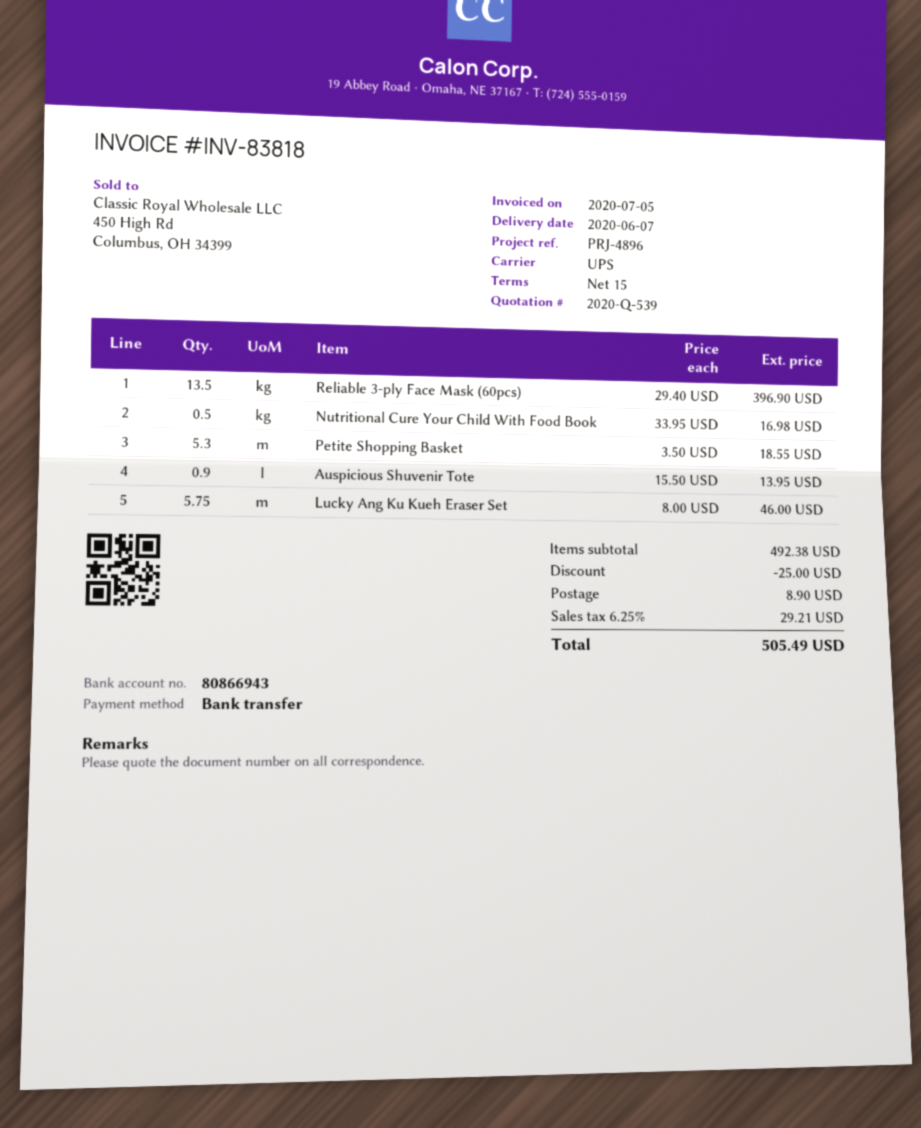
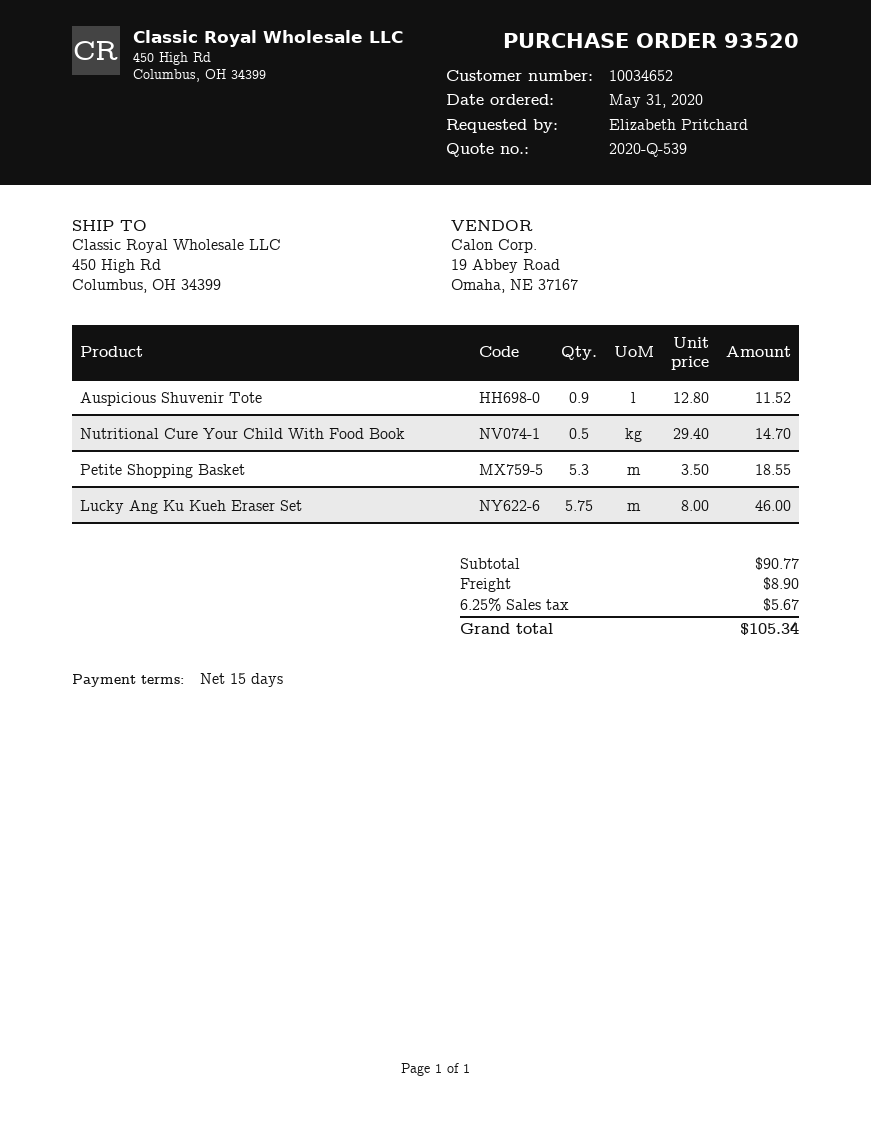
Reliable 3-ply Face Mask (60pcs): 13.5 x 29.40 = 396.90 -> none
Nutritional Cure Your Child With Food Book: 0.5 x 33.95 = 16.98 -> 0.5 x 29.40 = 14.70
Auspicious Shuvenir Tote: 0.9 x 15.50 = 13.95 -> 0.9 x 12.80 = 11.52
subtotal: 492.38 -> 90.77
discount: 25.00 -> none
tax: 6.25% = 29.21 -> 6.25% = 5.67
total: 505.49 -> 105.34

